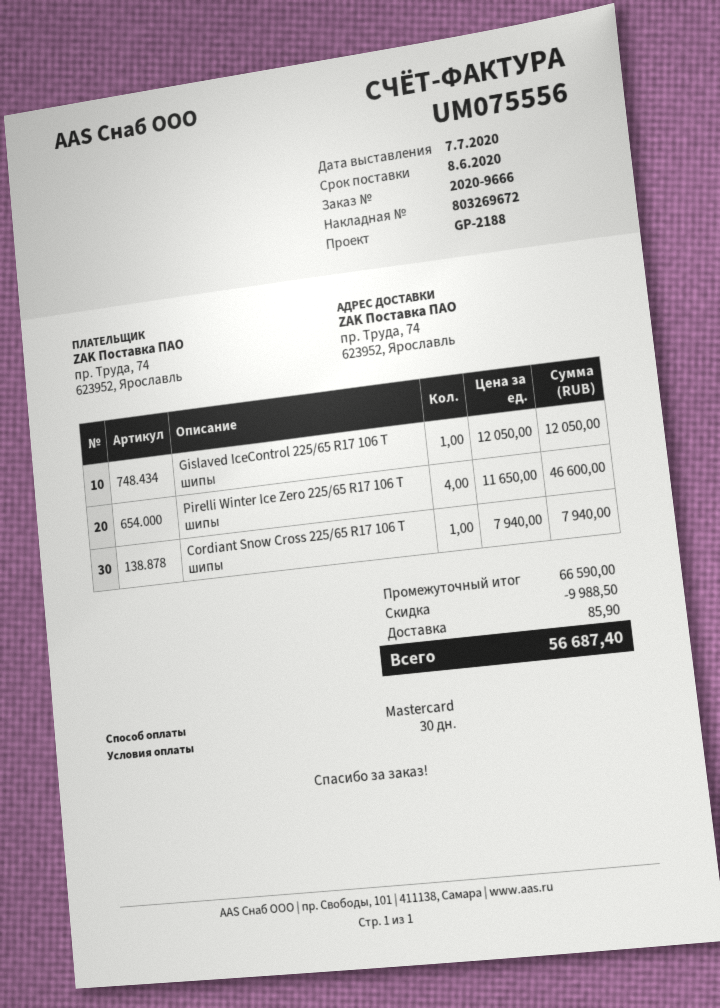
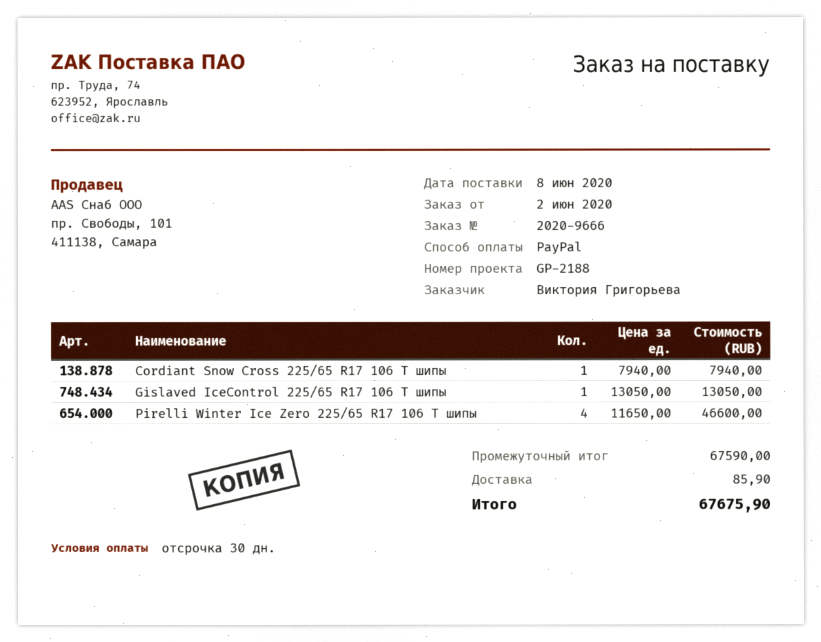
payment method: Mastercard -> PayPal
Gislaved IceControl 225/65 R17 106 T шипы: 1 x 12050.00 = 12050.00 -> 1 x 13050.00 = 13050.00
subtotal: 66590.00 -> 67590.00
discount: 9988.50 -> none
total: 56687.40 -> 67675.90

